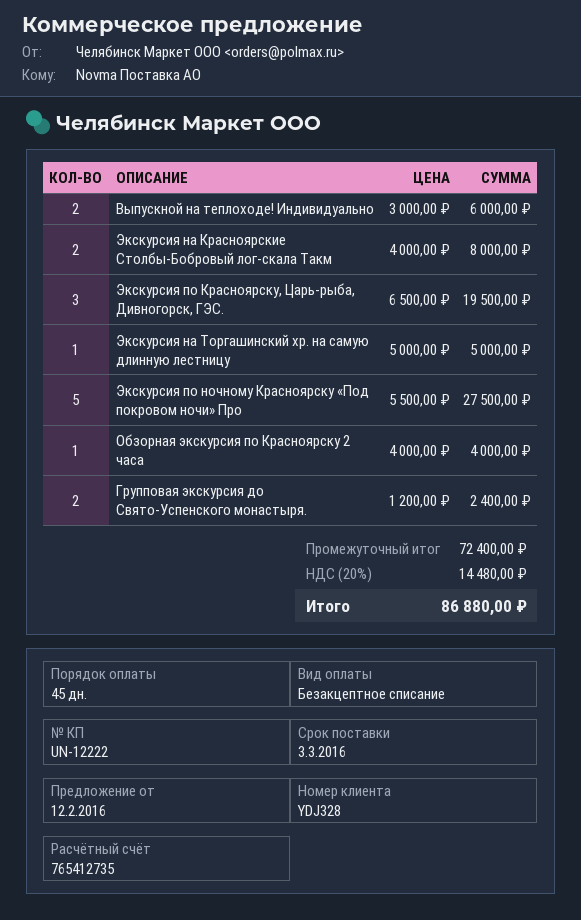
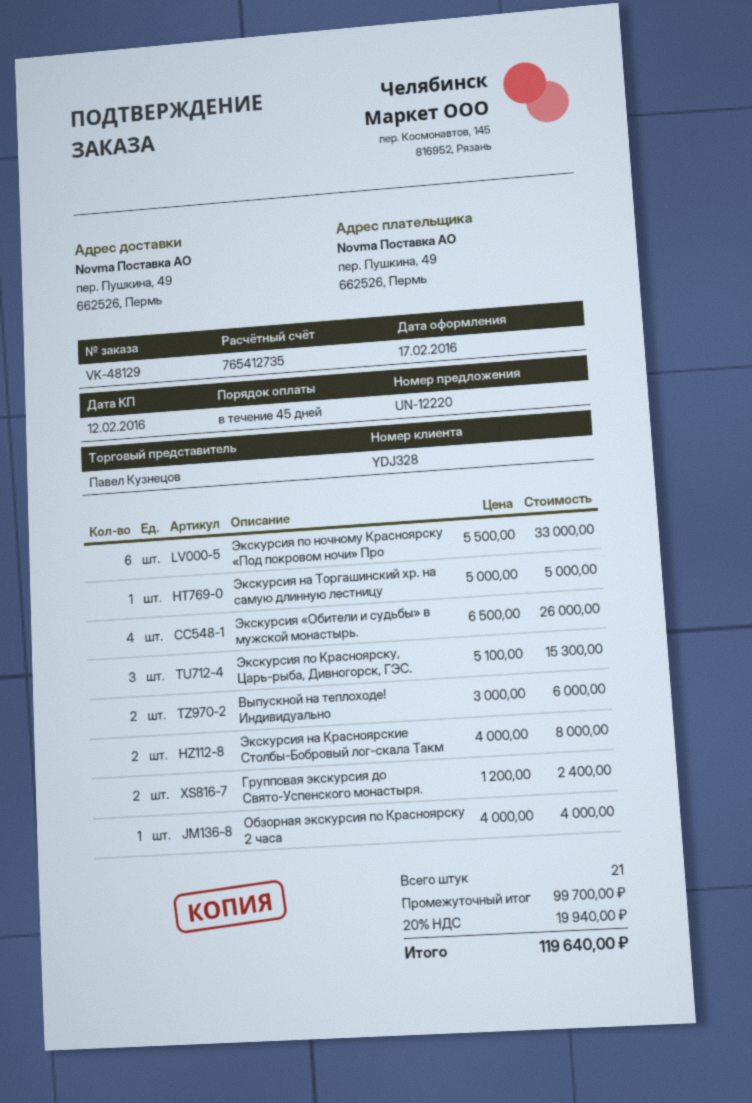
quote number: UN-12222 -> UN-12220
Экскурсия по Красноярску, Царь-рыба, Дивногорск, ГЭС.: 3 x 6500.00 = 19500.00 -> 3 x 5100.00 = 15300.00
Экскурсия по ночному Красноярску «Под покровом ночи» Про: 5 x 5500.00 = 27500.00 -> 6 x 5500.00 = 33000.00
Экскурсия «Обители и судьбы» в мужской монастырь.: none -> 4 x 6500.00 = 26000.00
subtotal: 72400.00 -> 99700.00
tax: 20% = 14480.00 -> 20% = 19940.00
total: 86880.00 -> 119640.00

